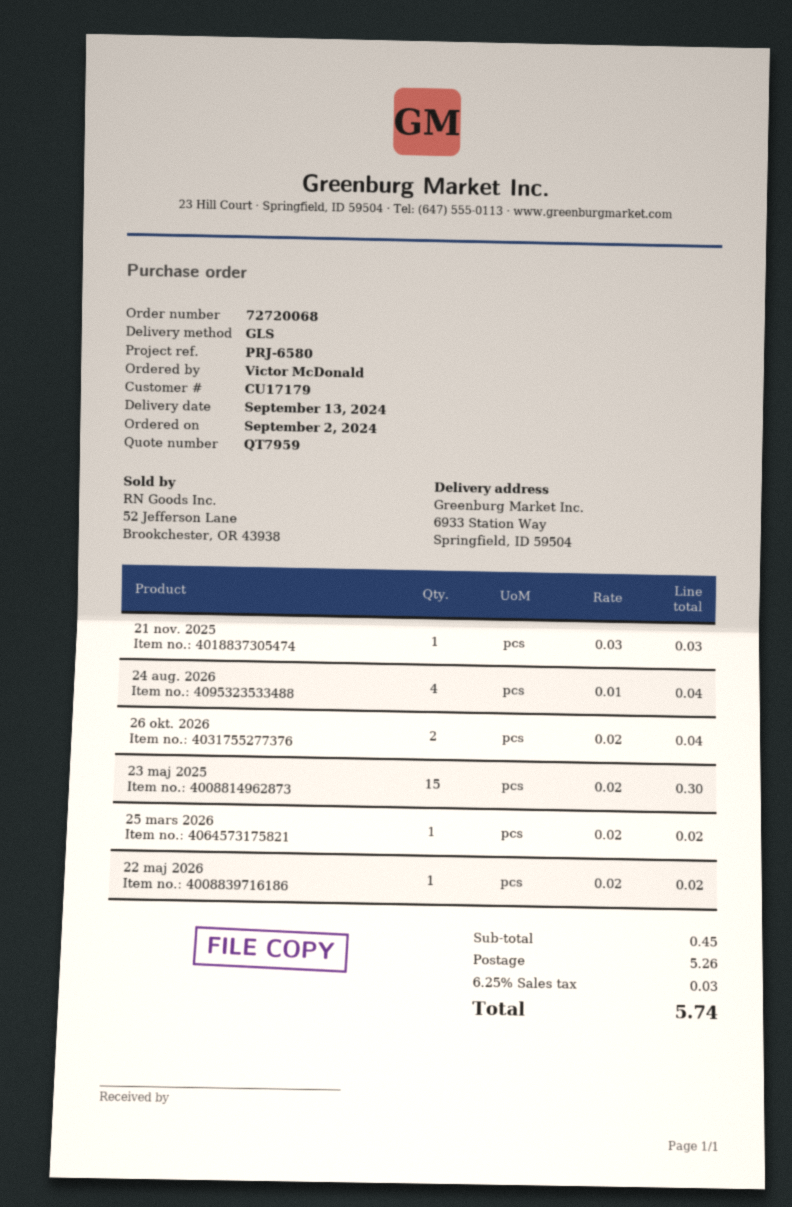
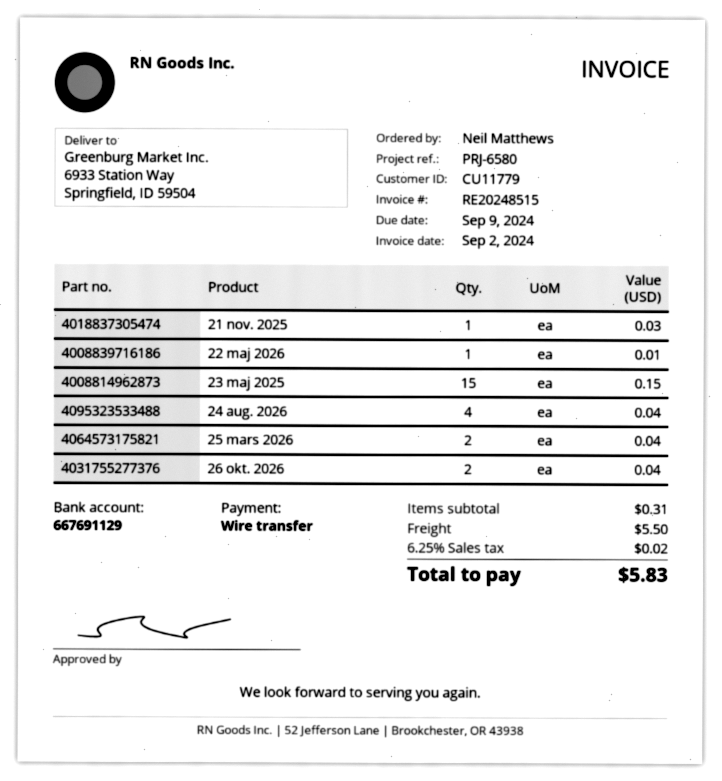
customer number: CU17179 -> CU11779
ordered by: Victor McDonald -> Neil Matthews
23 maj 2025: 15 for 0.30 -> 15 for 0.15
25 mars 2026: 1 for 0.02 -> 2 for 0.04
22 maj 2026: 1 for 0.02 -> 1 for 0.01
subtotal: 0.45 -> 0.31
shipping: 5.26 -> 5.50
tax: 6.25% = 0.03 -> 6.25% = 0.02
total: 5.74 -> 5.83

